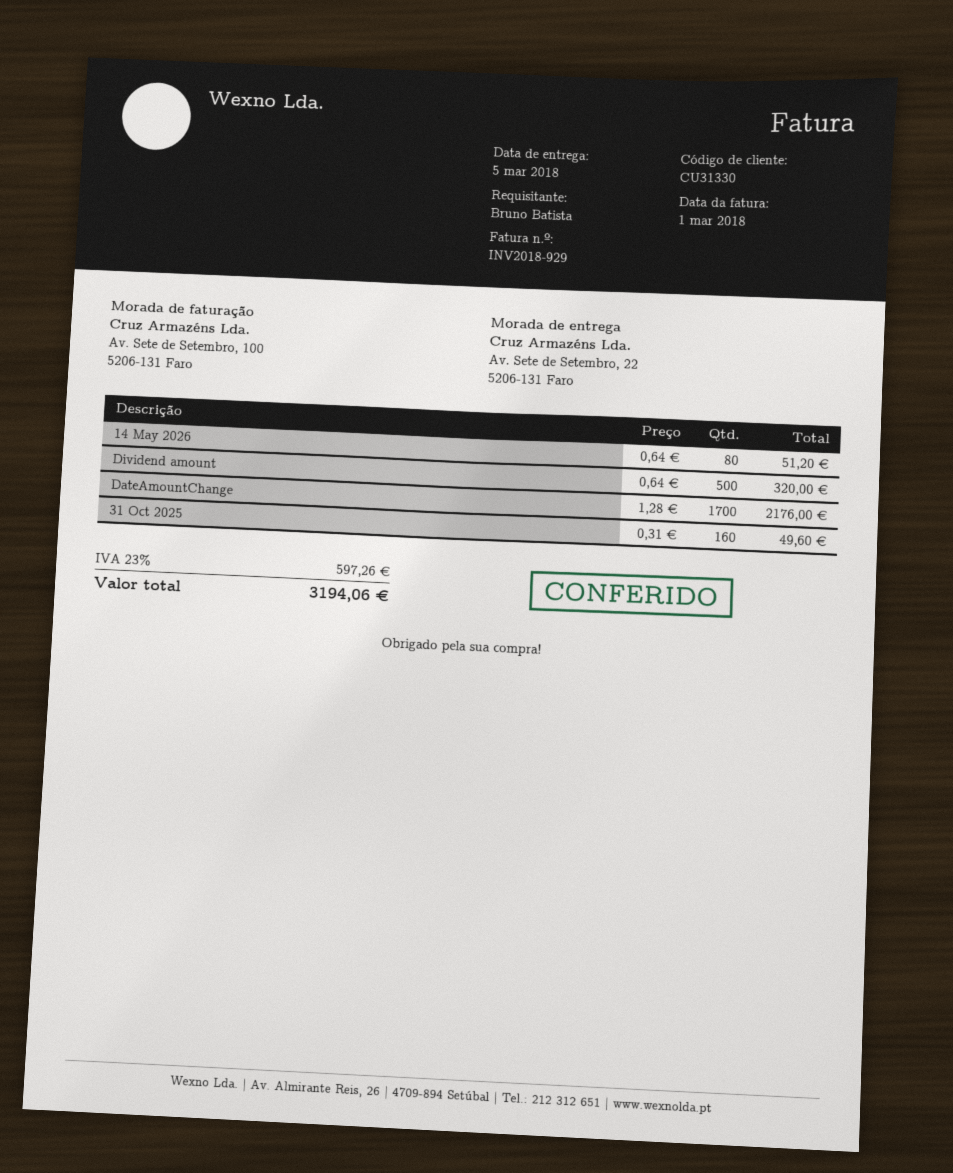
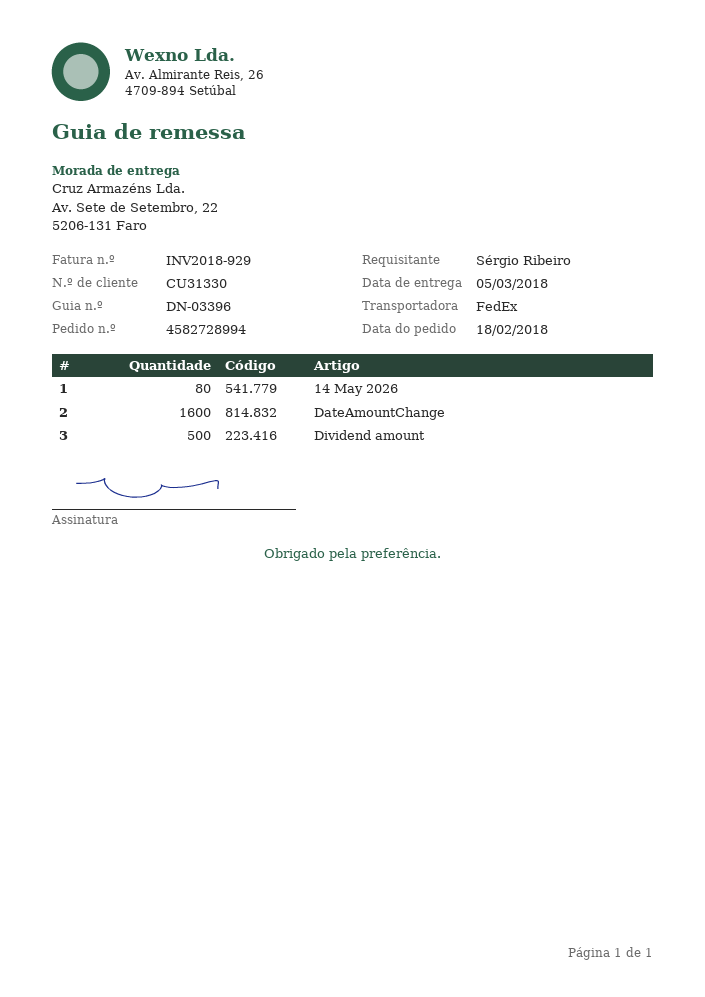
ordered by: Bruno Batista -> Sérgio Ribeiro
DateAmountChange: 1700 -> 1600
31 Oct 2025: 160 -> none

